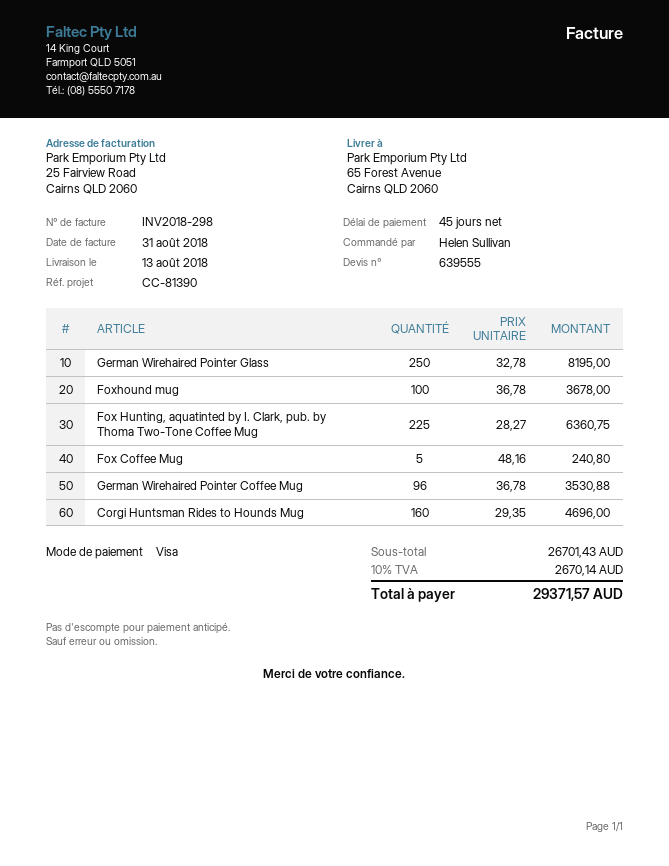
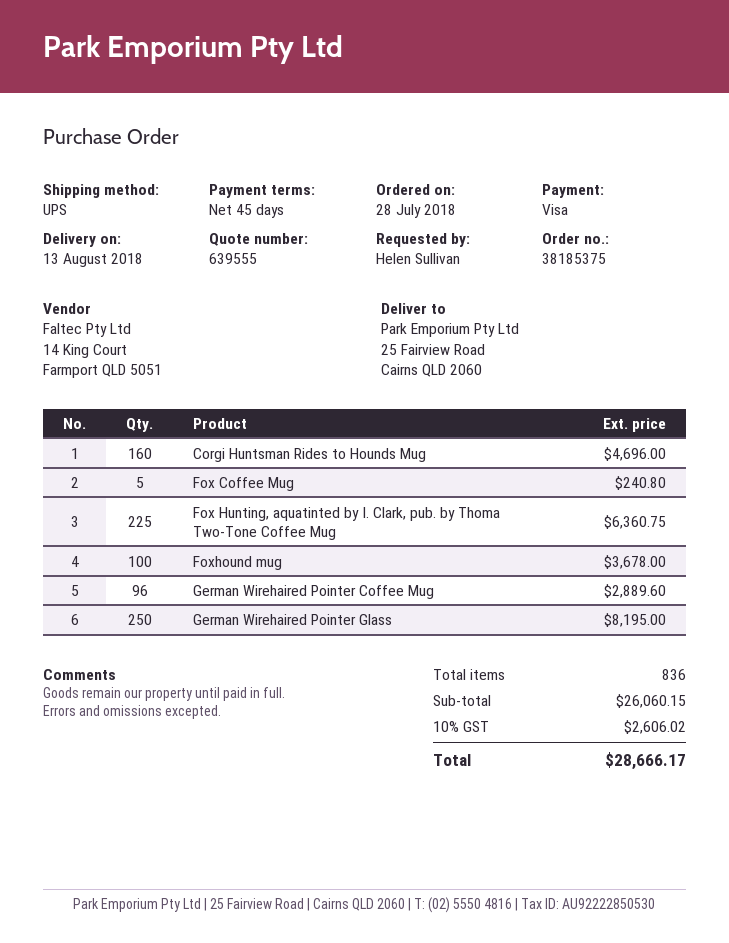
ship to: 65 Forest Avenue, Cairns QLD 2060 -> 25 Fairview Road, Cairns QLD 2060
German Wirehaired Pointer Coffee Mug: 96 for 3530.88 -> 96 for 2889.60
subtotal: 26701.43 -> 26060.15
tax: 10% = 2670.14 -> 10% = 2606.02
total: 29371.57 -> 28666.17

